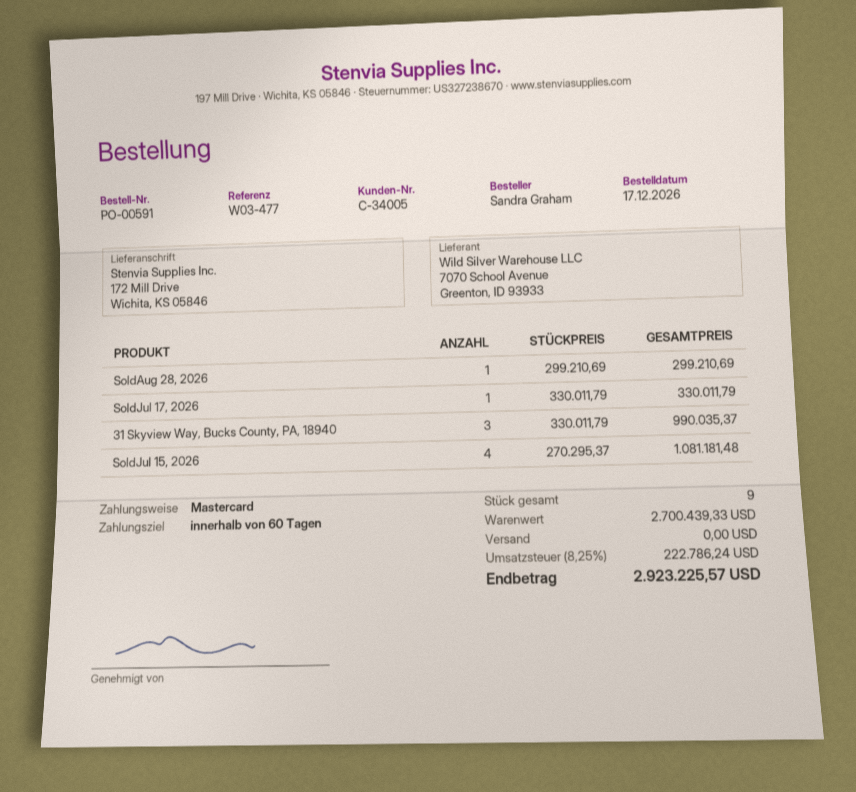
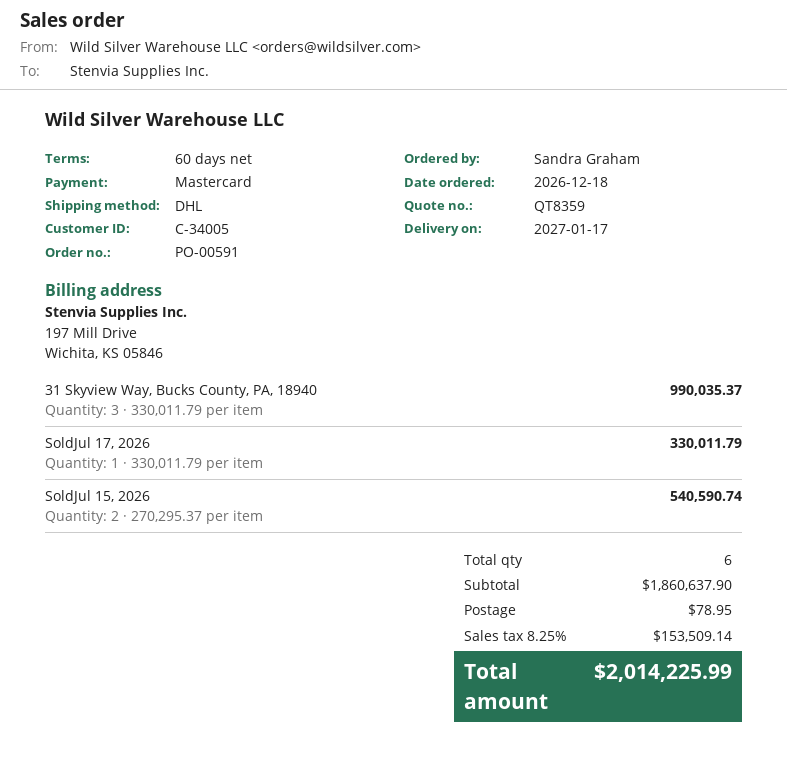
order date: 2026-12-17 -> 2026-12-18
SoldAug 28, 2026: 1 x 299210.69 = 299210.69 -> none
SoldJul 15, 2026: 4 x 270295.37 = 1081181.48 -> 2 x 270295.37 = 540590.74
total quantity: 9 -> 6
subtotal: 2700439.33 -> 1860637.90
shipping: 0.00 -> 78.95
tax: 8.25% = 222786.24 -> 8.25% = 153509.14
total: 2923225.57 -> 2014225.99

